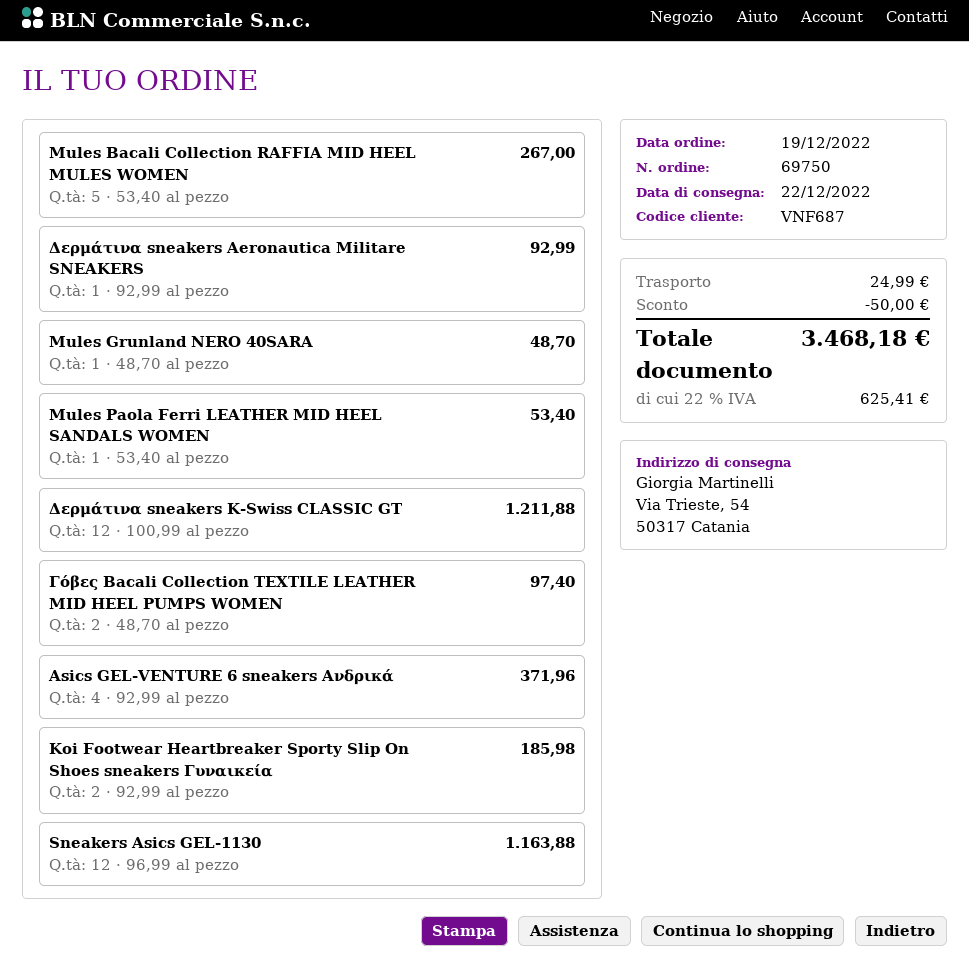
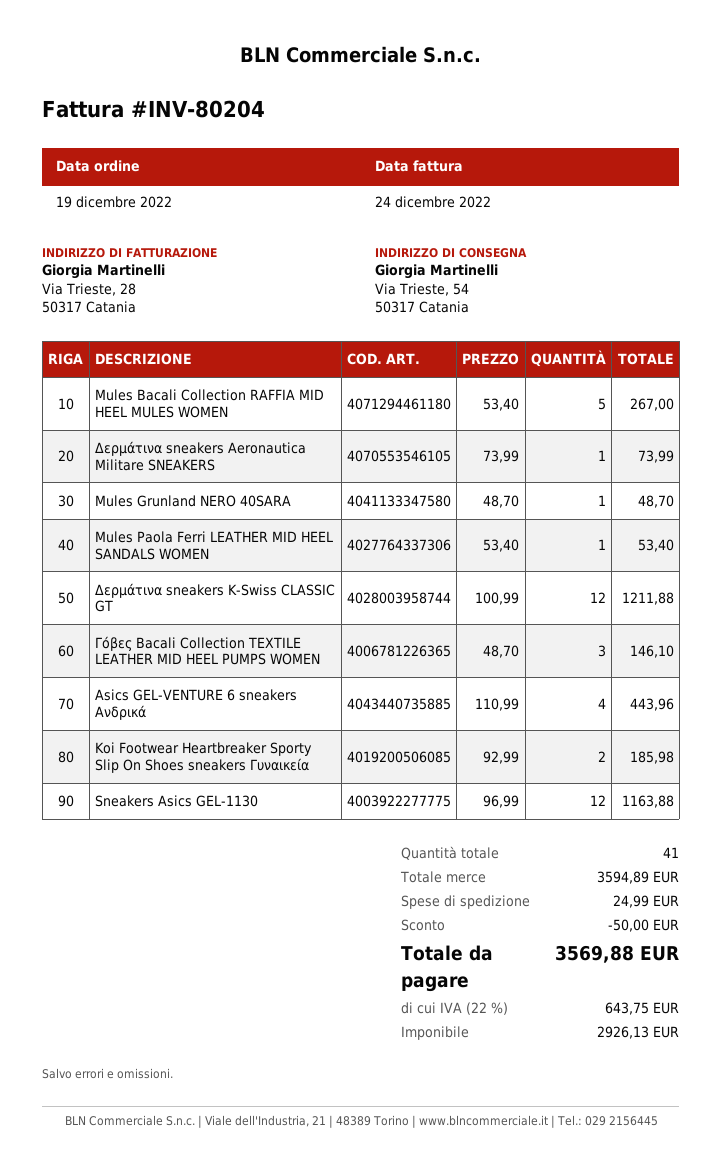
Δερμάτινα sneakers Aeronautica Militare SNEAKERS: 1 x 92.99 = 92.99 -> 1 x 73.99 = 73.99
Γόβες Bacali Collection TEXTILE LEATHER MID HEEL PUMPS WOMEN: 2 x 48.70 = 97.40 -> 3 x 48.70 = 146.10
Asics GEL-VENTURE 6 sneakers Ανδρικά: 4 x 92.99 = 371.96 -> 4 x 110.99 = 443.96
tax: 22% = 625.41 -> 22% = 643.75
total: 3468.18 -> 3569.88

